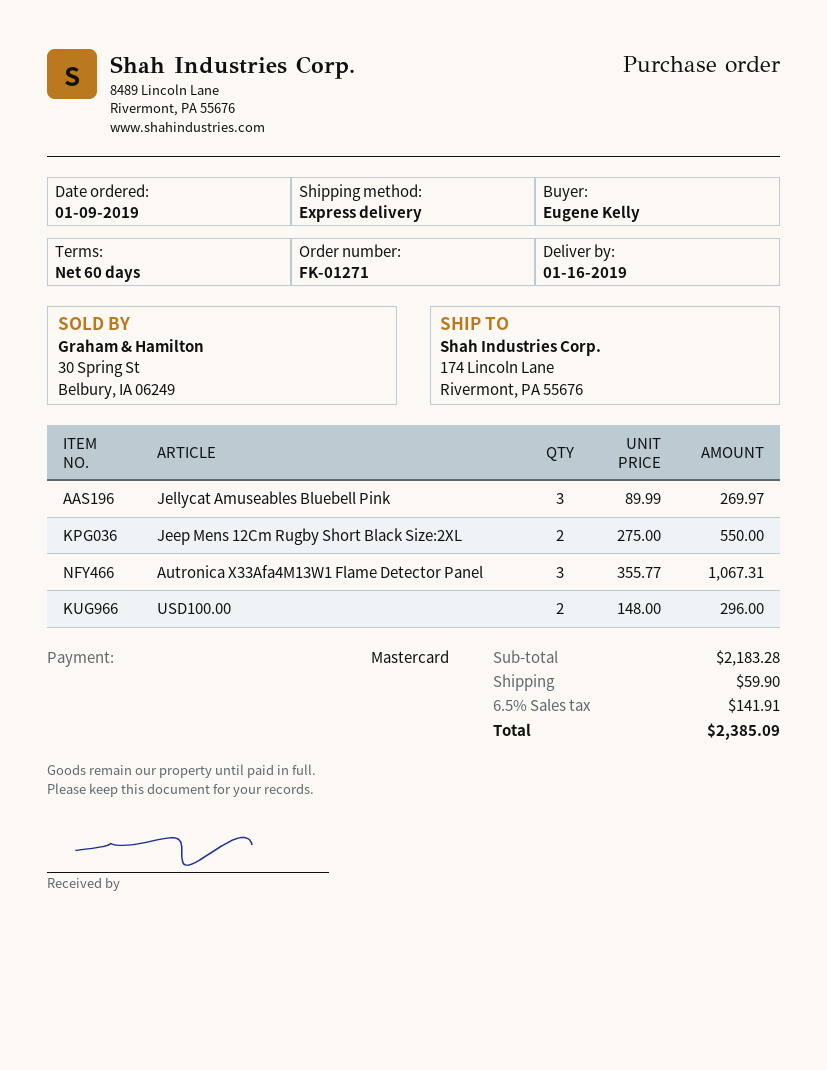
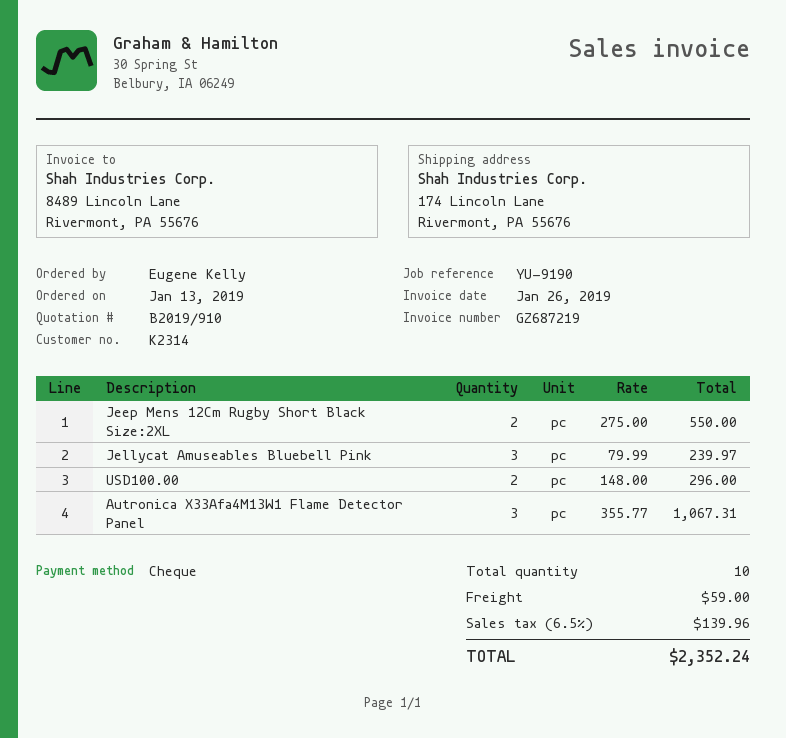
order date: 2019-01-09 -> 2019-01-13
payment method: Mastercard -> cheque
Jellycat Amuseables Bluebell Pink: 3 x 89.99 = 269.97 -> 3 x 79.99 = 239.97
shipping: 59.90 -> 59.00
tax: 6.5% = 141.91 -> 6.5% = 139.96
total: 2385.09 -> 2352.24

